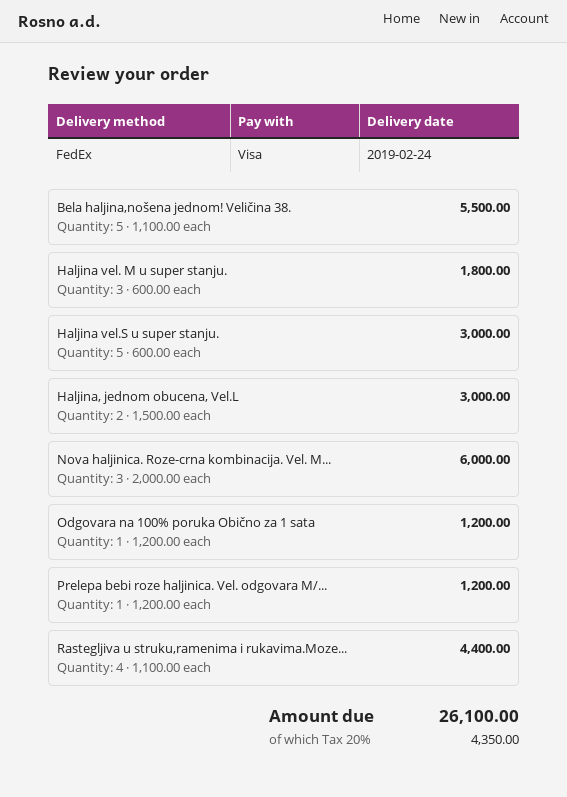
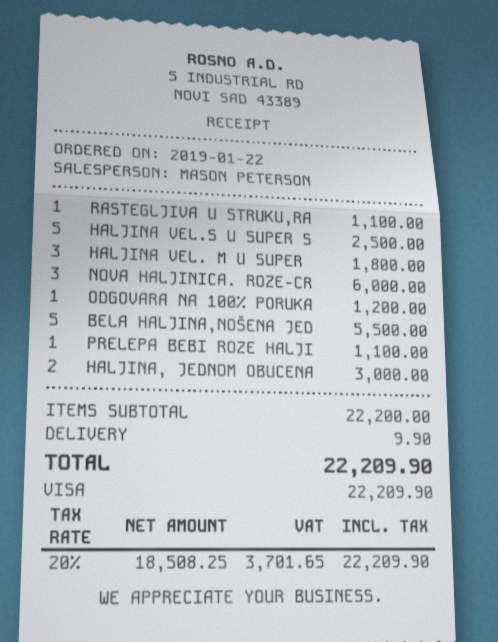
Haljina vel.S u super stanju.: 5 for 3000.00 -> 5 for 2500.00
Prelepa bebi roze haljinica. Vel. odgovara M/...: 1 for 1200.00 -> 1 for 1100.00
Rastegljiva u struku,ramenima i rukavima.Moze...: 4 for 4400.00 -> 1 for 1100.00
shipping: none -> 9.90
tax: 20% = 4350.00 -> 20% = 3701.65
total: 26100.00 -> 22209.90

